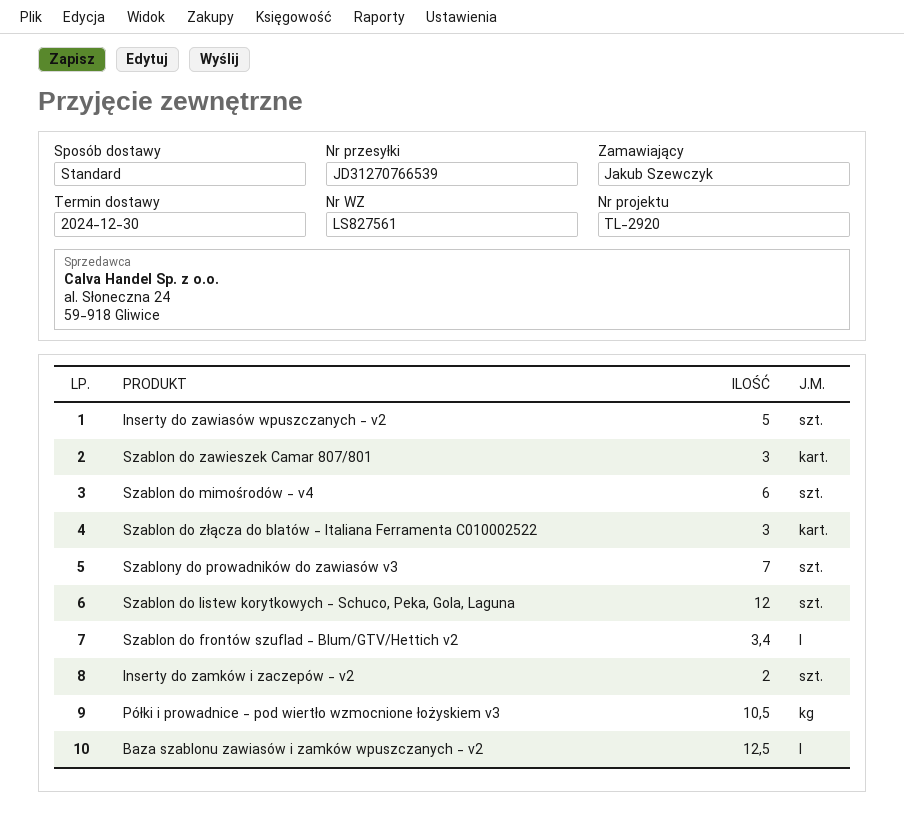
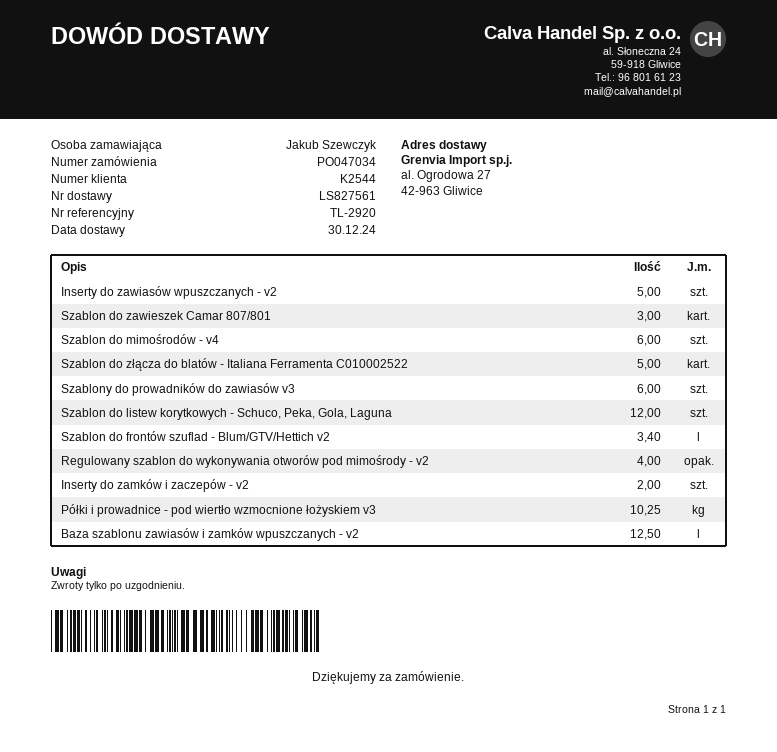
Szablon do złącza do blatów - Italiana Ferramenta C010002522: 3 -> 5
Szablony do prowadników do zawiasów v3: 7 -> 6
Półki i prowadnice - pod wiertło wzmocnione łożyskiem v3: 10.5 -> 10.25
Regulowany szablon do wykonywania otworów pod mimośrody - v2: none -> 4

